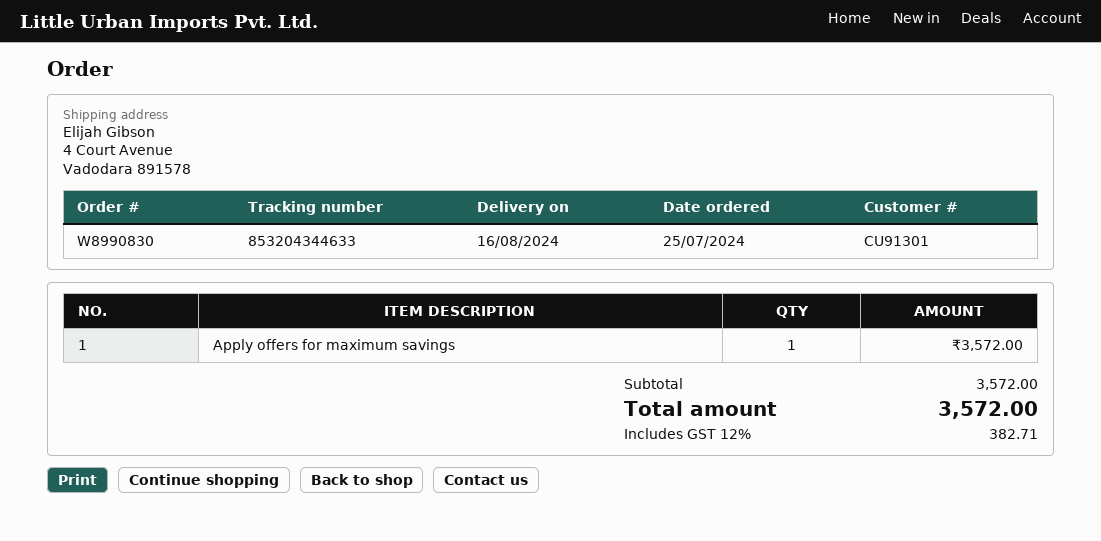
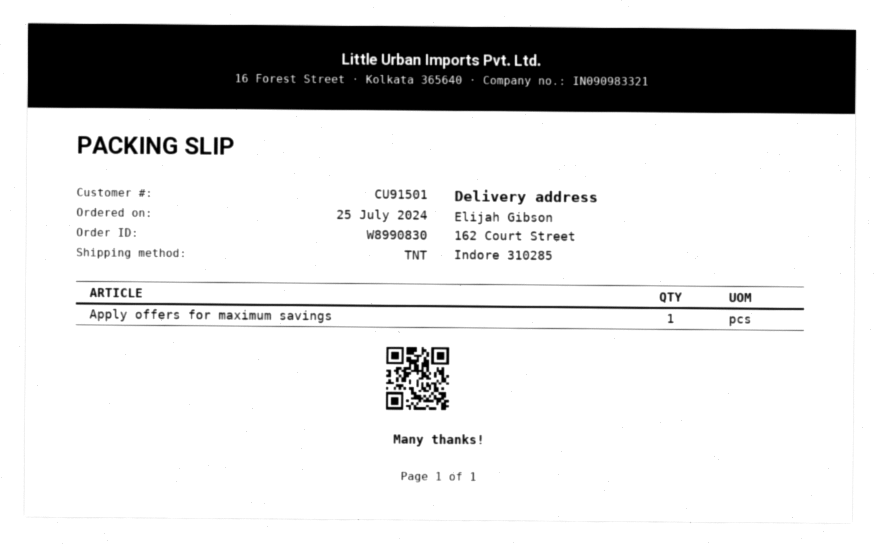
customer number: CU91301 -> CU91501
ship to: 4 Court Avenue, Vadodara 891578 -> 162 Court Street, Indore 310285

